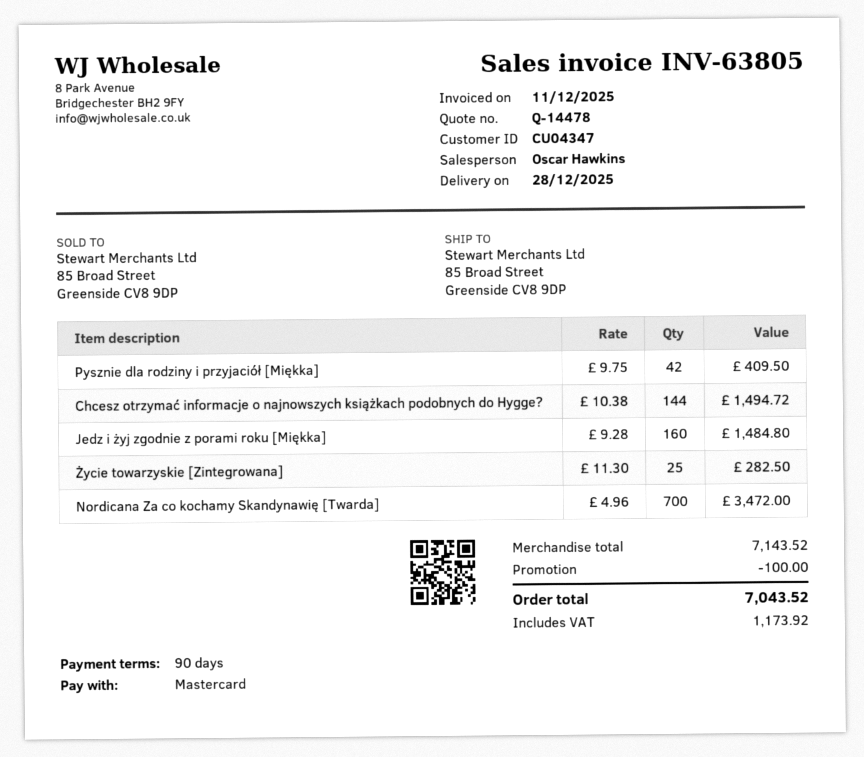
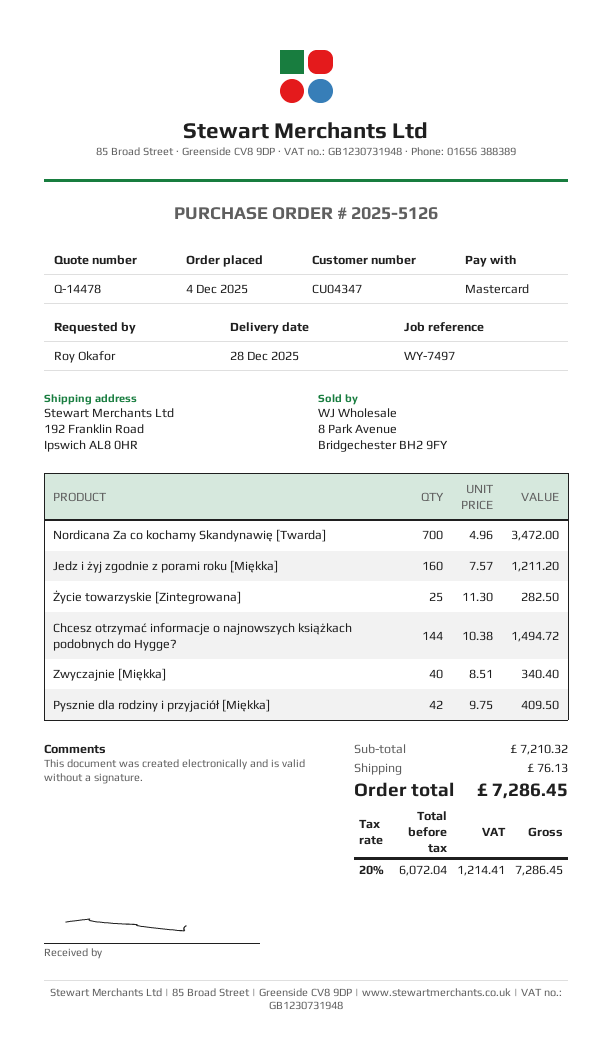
ship to: 85 Broad Street, Greenside CV8 9DP -> 192 Franklin Road, Ipswich AL8 0HR
Jedz i żyj zgodnie z porami roku [Miękka]: 160 x 9.28 = 1484.80 -> 160 x 7.57 = 1211.20
Zwyczajnie [Miękka]: none -> 40 x 8.51 = 340.40
subtotal: 7143.52 -> 7210.32
discount: 100.00 -> none
shipping: none -> 76.13
tax: 1173.92 -> 1214.41
total: 7043.52 -> 7286.45

